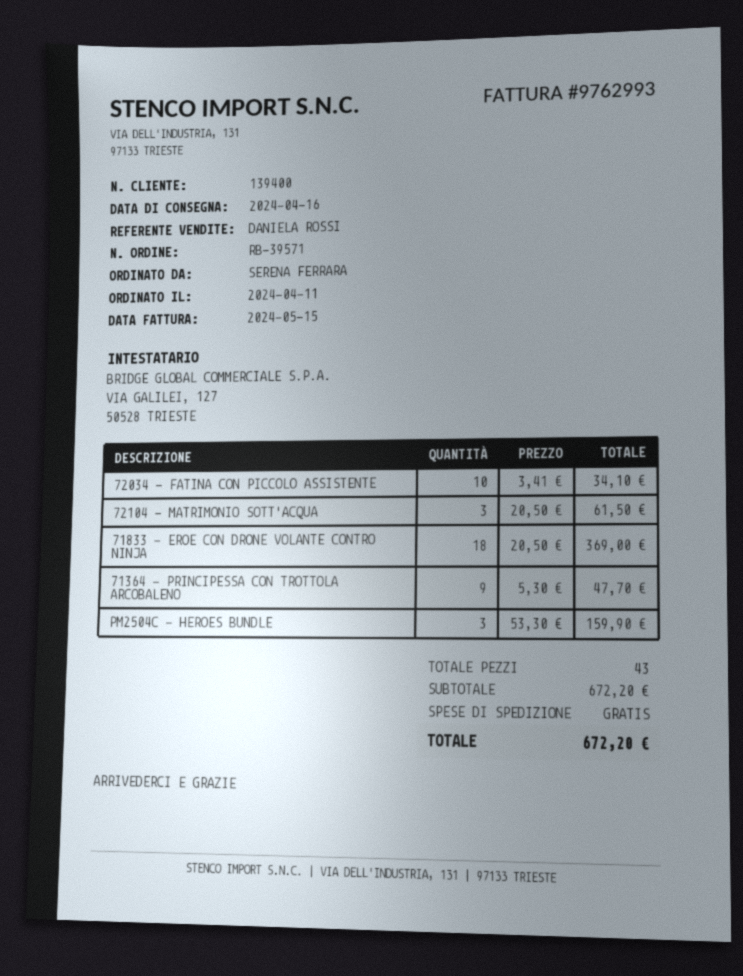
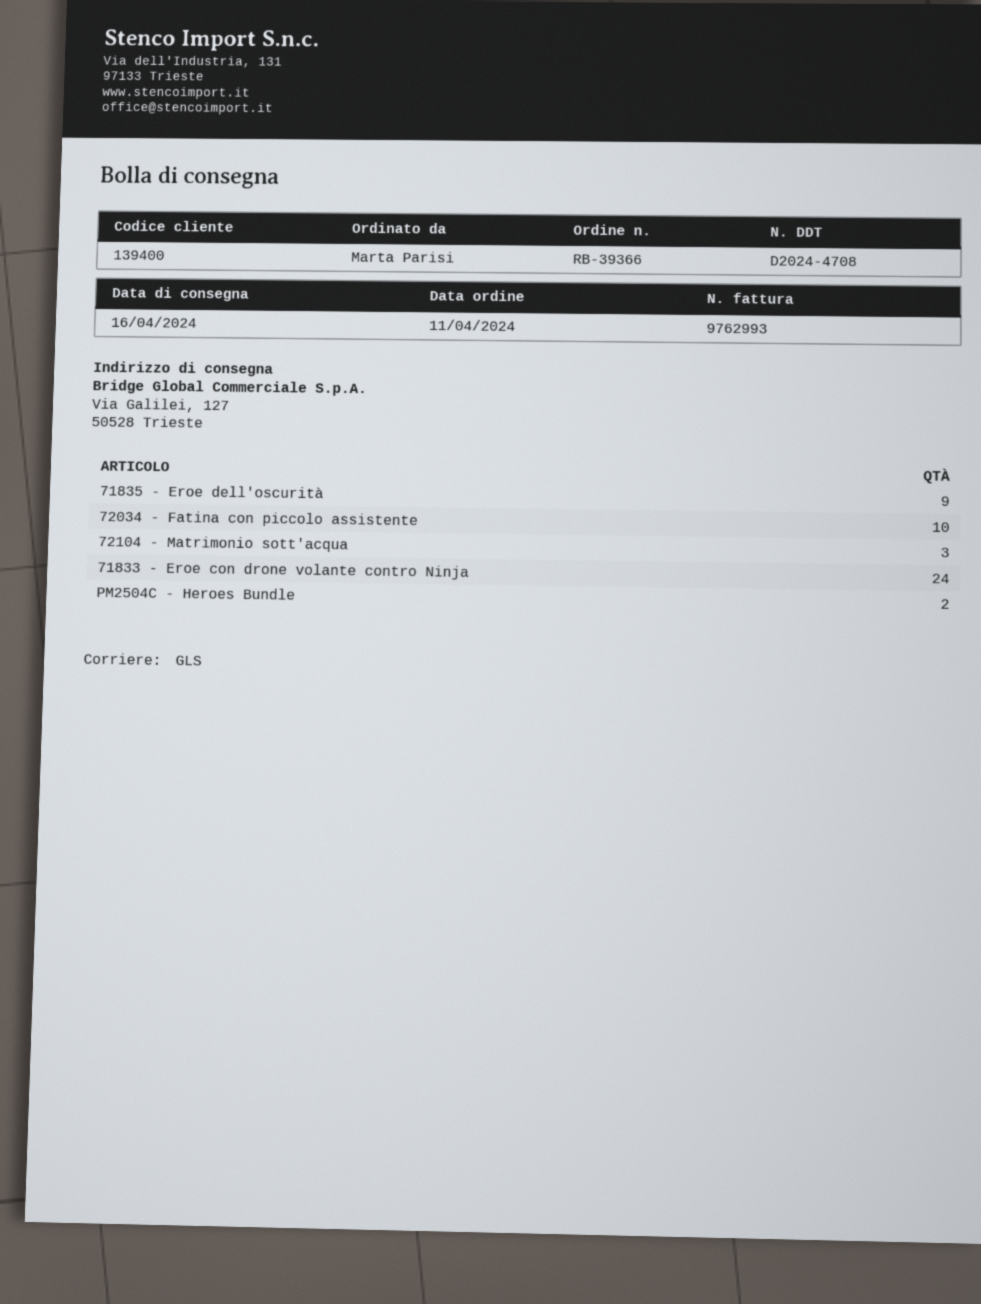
order number: RB-39571 -> RB-39366
ordered by: SERENA FERRARA -> Marta Parisi
71833 - EROE CON DRONE VOLANTE CONTRO NINJA: 18 -> 24
71364 - PRINCIPESSA CON TROTTOLA ARCOBALENO: 9 -> none
PM2504C - HEROES BUNDLE: 3 -> 2
71835 - Eroe dell'oscurità: none -> 9

